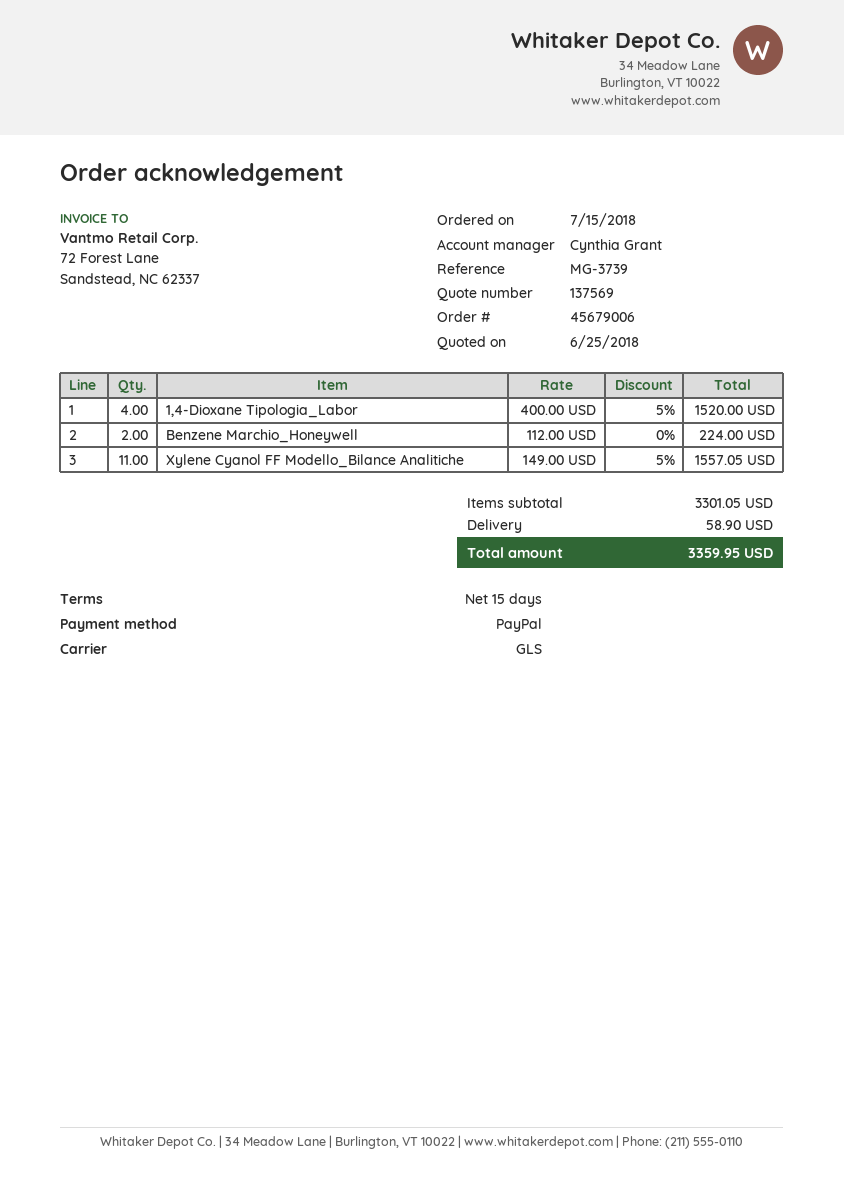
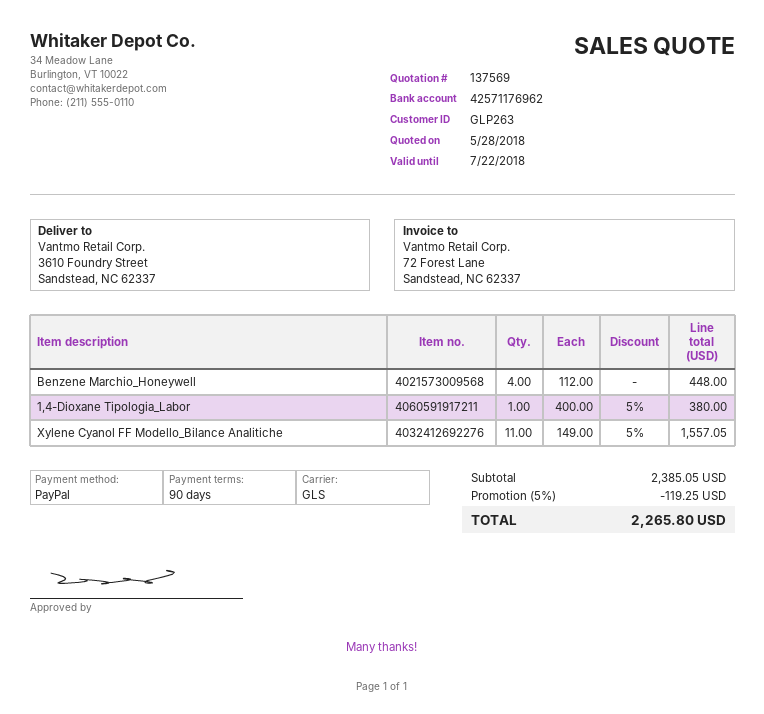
quote date: 2018-06-25 -> 2018-05-28
payment terms: 15 days -> 90 days
1,4-Dioxane Tipologia_Labor: 4 x 400.00 - 5% = 1520.00 -> 1 x 400.00 - 5% = 380.00
Benzene Marchio_Honeywell: 2 x 112.00 = 224.00 -> 4 x 112.00 = 448.00
subtotal: 3301.05 -> 2385.05
discount: none -> 5% = 119.25
shipping: 58.90 -> none
total: 3359.95 -> 2265.80

